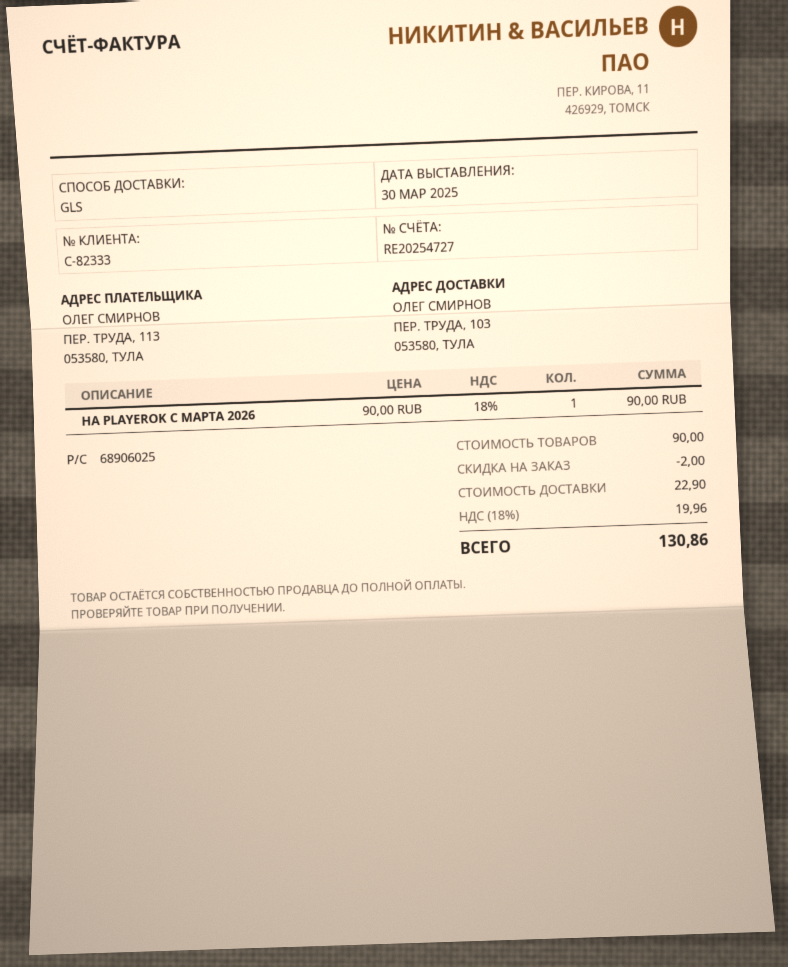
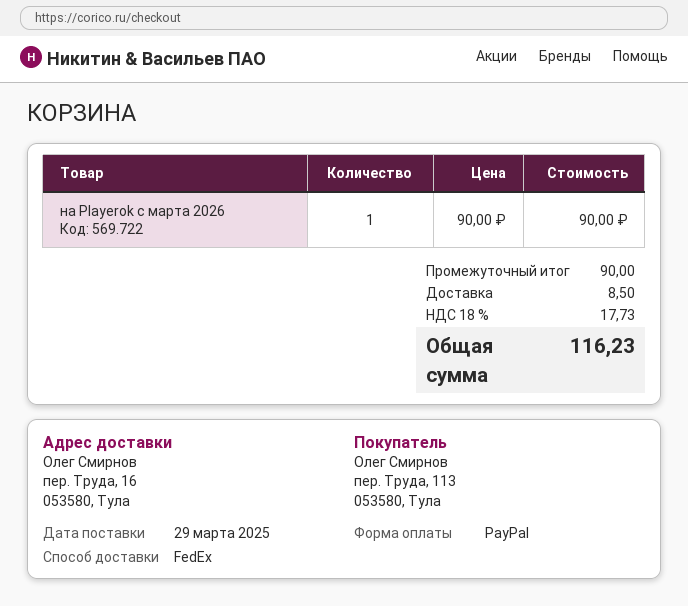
shipping method: GLS -> FedEx
ship to: ПЕР. ТРУДА, 103, 053580, ТУЛА -> пер. Труда, 16, 053580, Тула
discount: 2.00 -> none
shipping: 22.90 -> 8.50
tax: 18% = 19.96 -> 18% = 17.73
total: 130.86 -> 116.23

